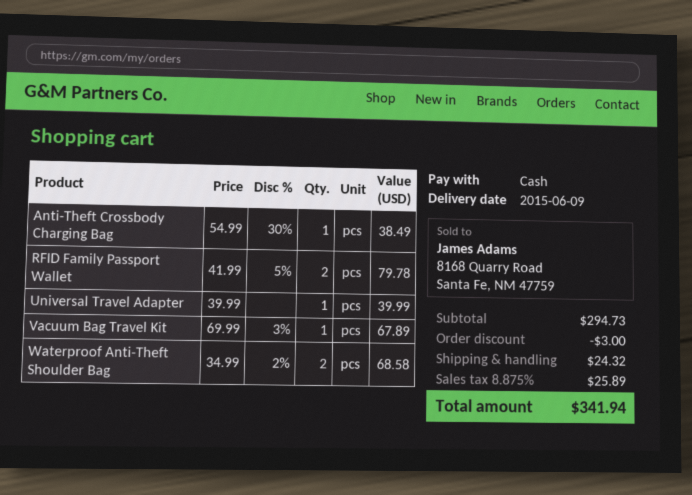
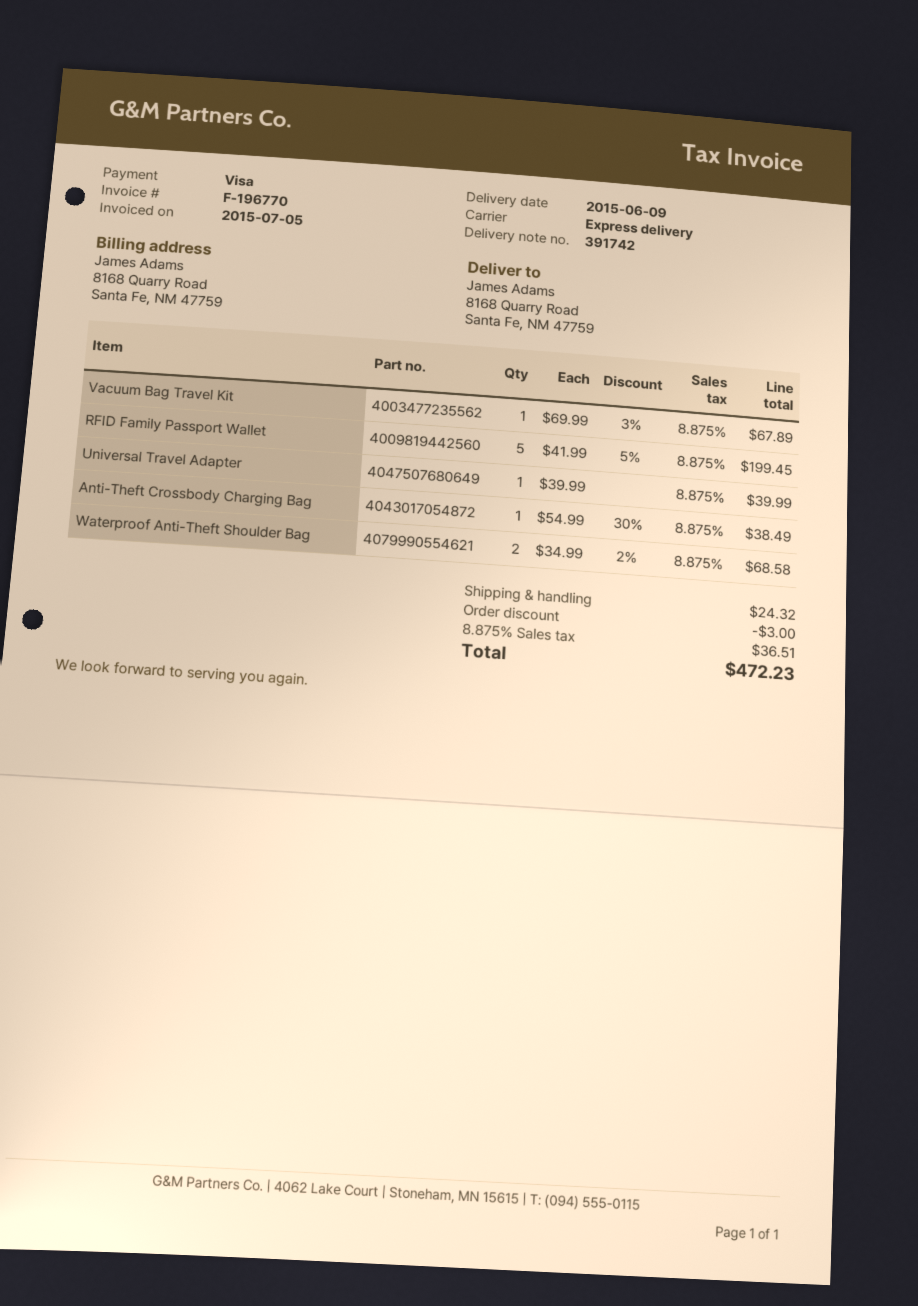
payment method: cash -> Visa
RFID Family Passport Wallet: 2 x 41.99 - 5% = 79.78 -> 5 x 41.99 - 5% = 199.45
tax: 8.875% = 25.89 -> 8.875% = 36.51
total: 341.94 -> 472.23

